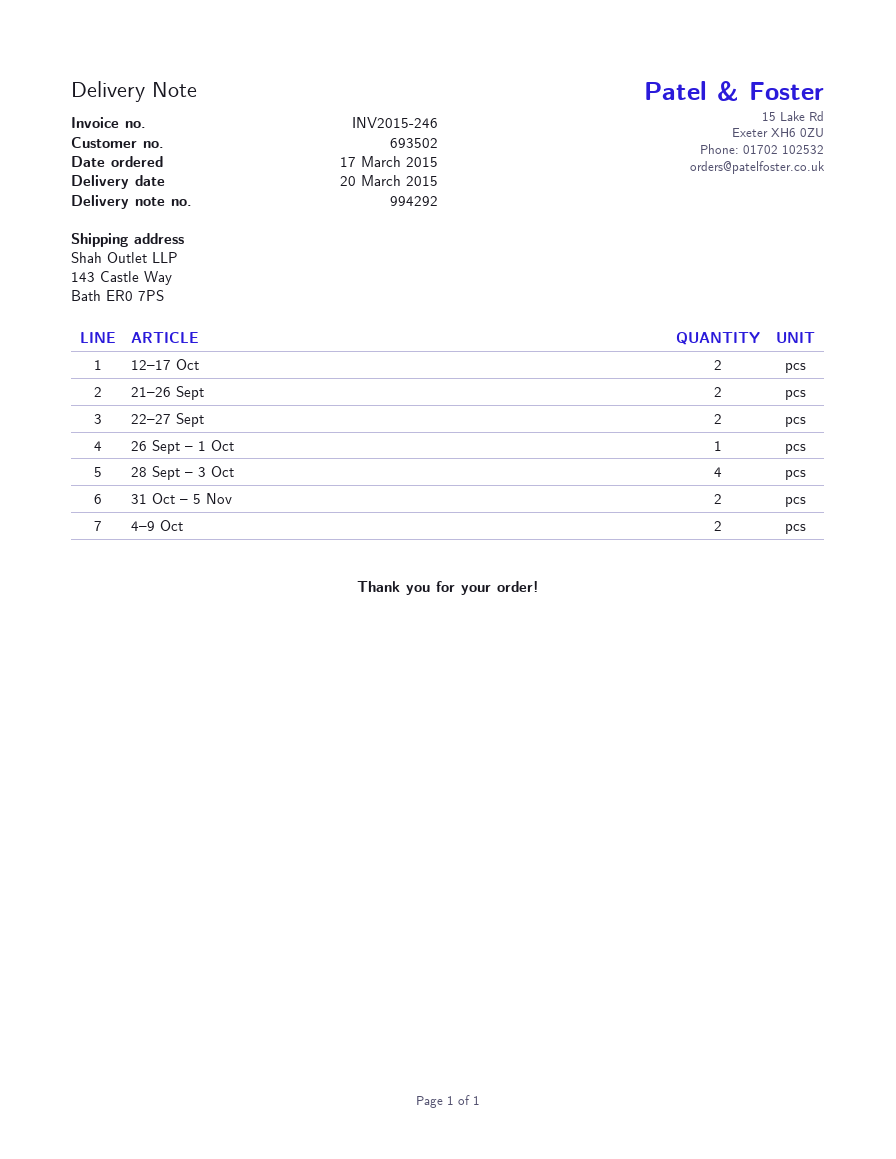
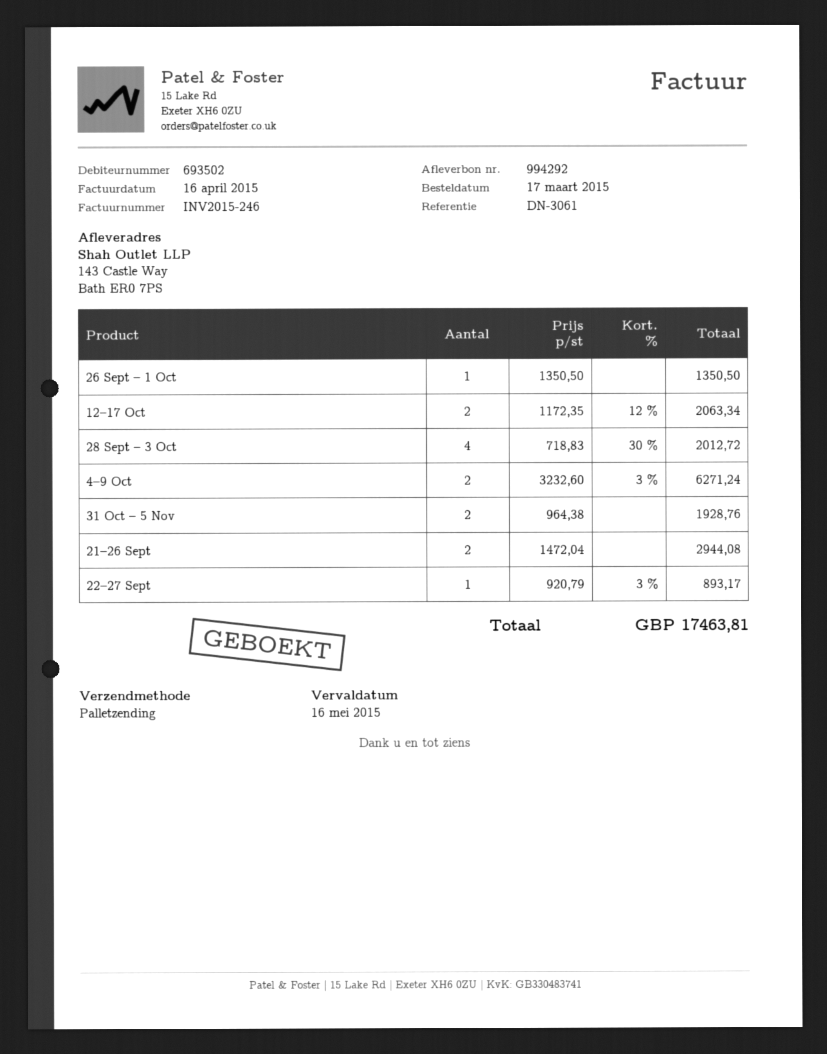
22–27 Sept: 2 -> 1

